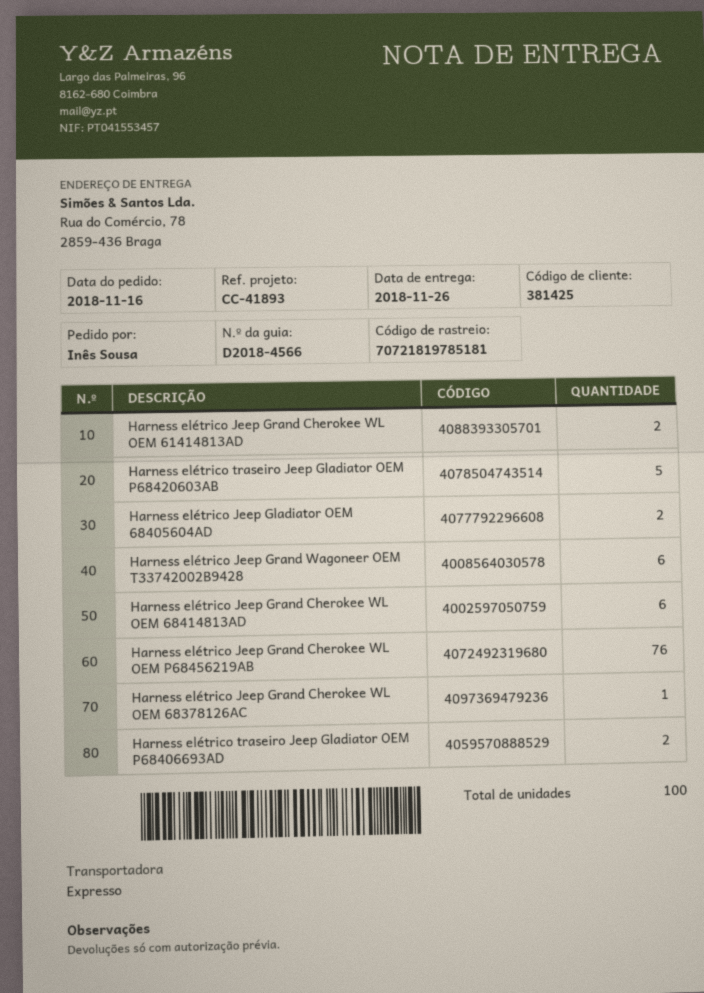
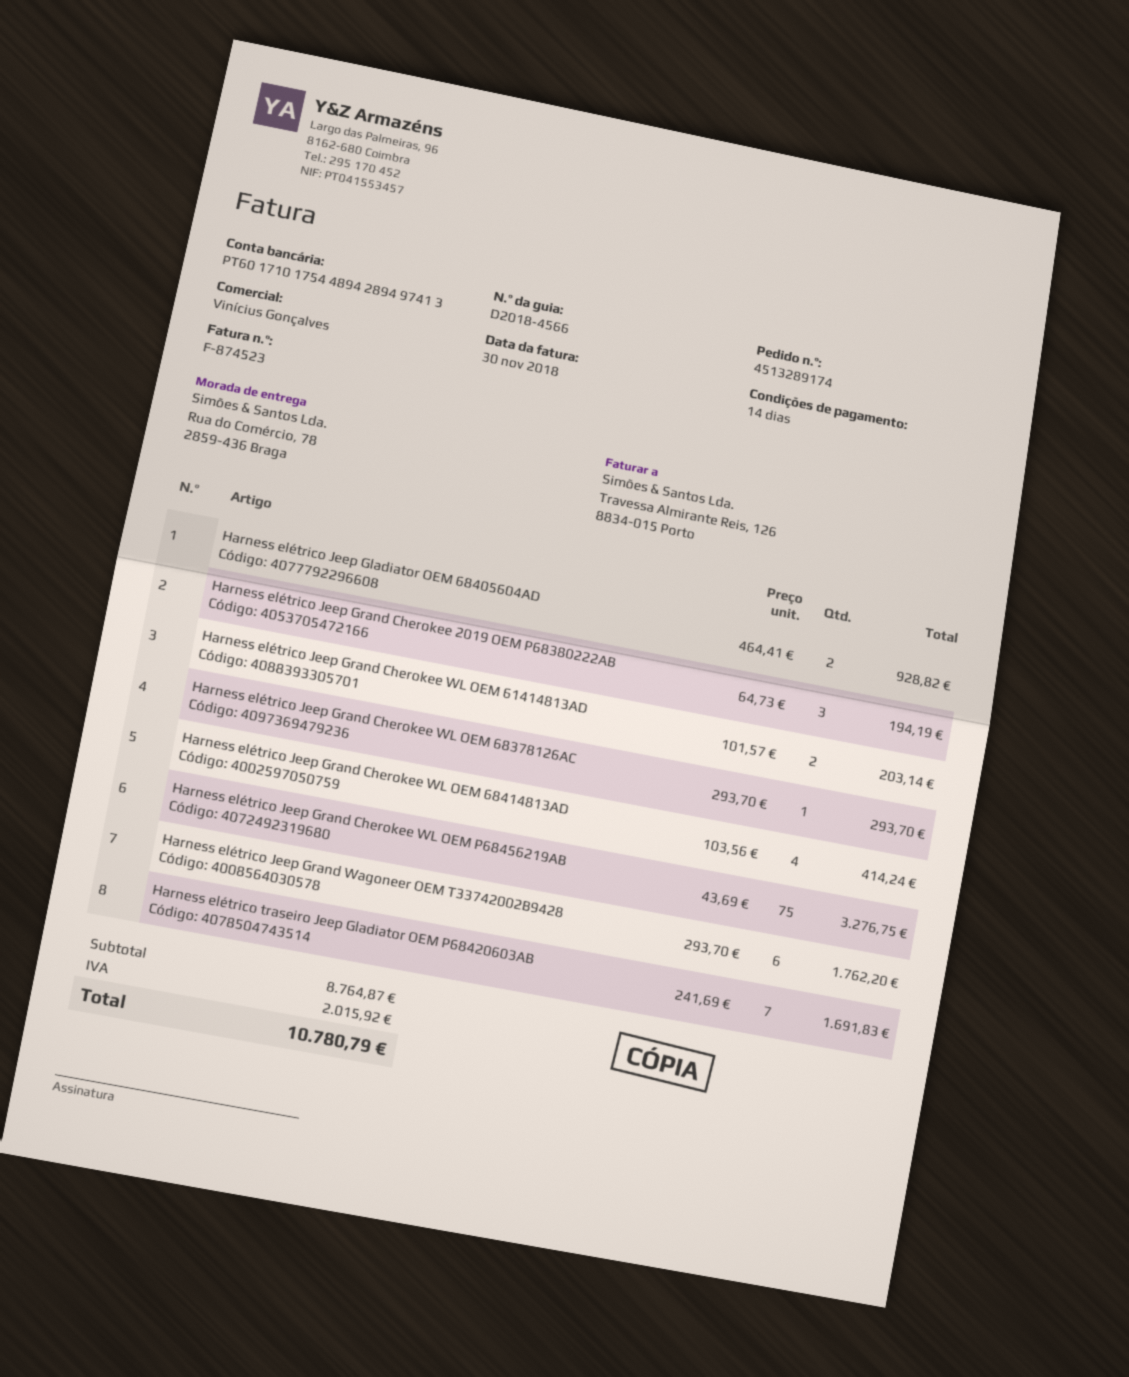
Harness elétrico traseiro Jeep Gladiator OEM P68420603AB: 5 -> 7
Harness elétrico Jeep Grand Cherokee WL OEM 68414813AD: 6 -> 4
Harness elétrico Jeep Grand Cherokee WL OEM P68456219AB: 76 -> 75
Harness elétrico traseiro Jeep Gladiator OEM P68406693AD: 2 -> none
Harness elétrico Jeep Grand Cherokee 2019 OEM P68380222AB: none -> 3

